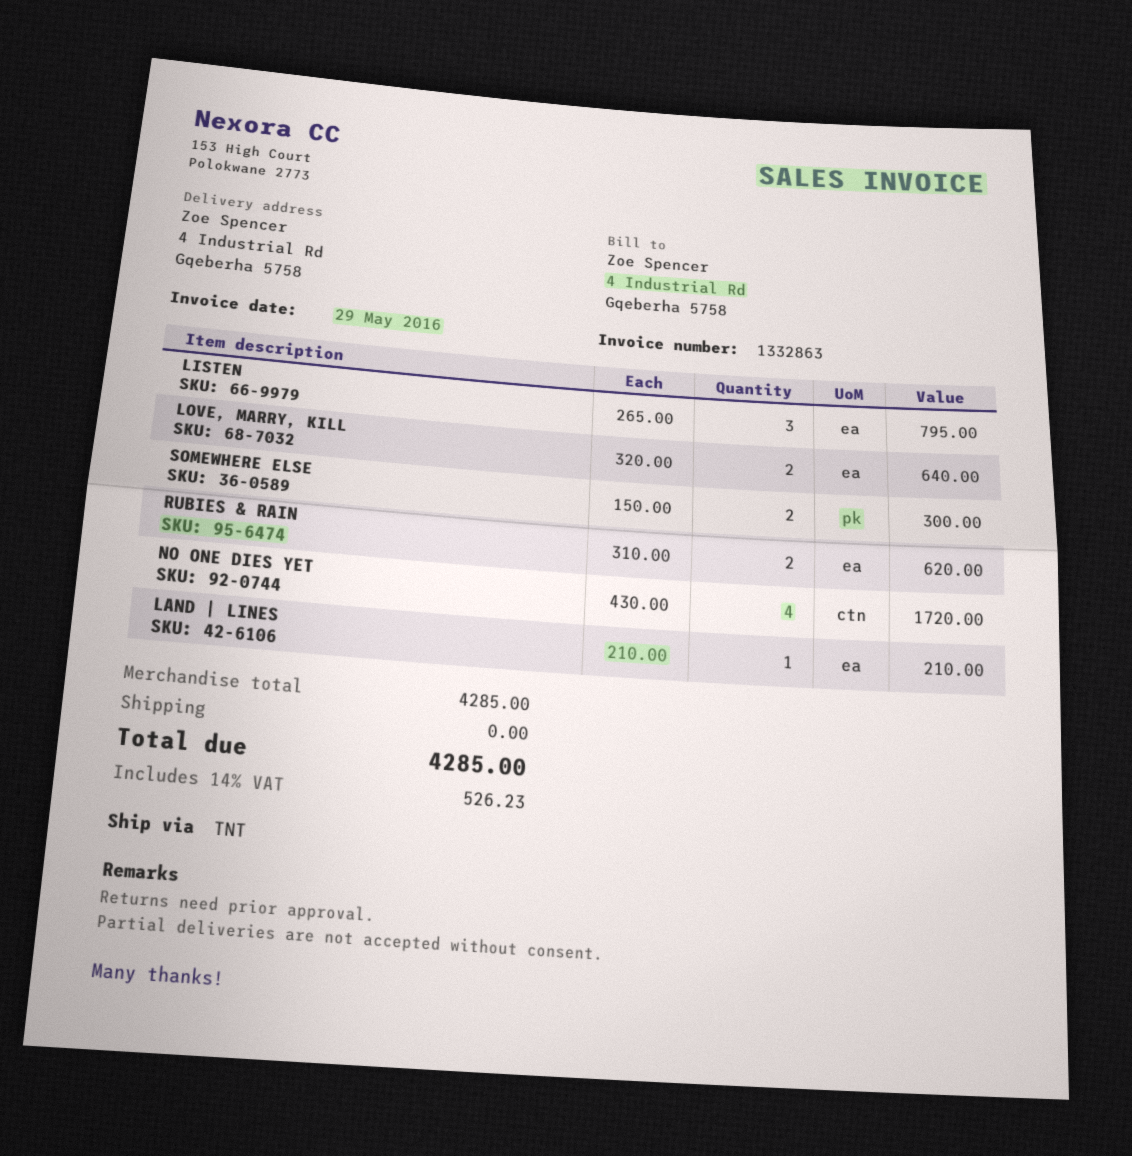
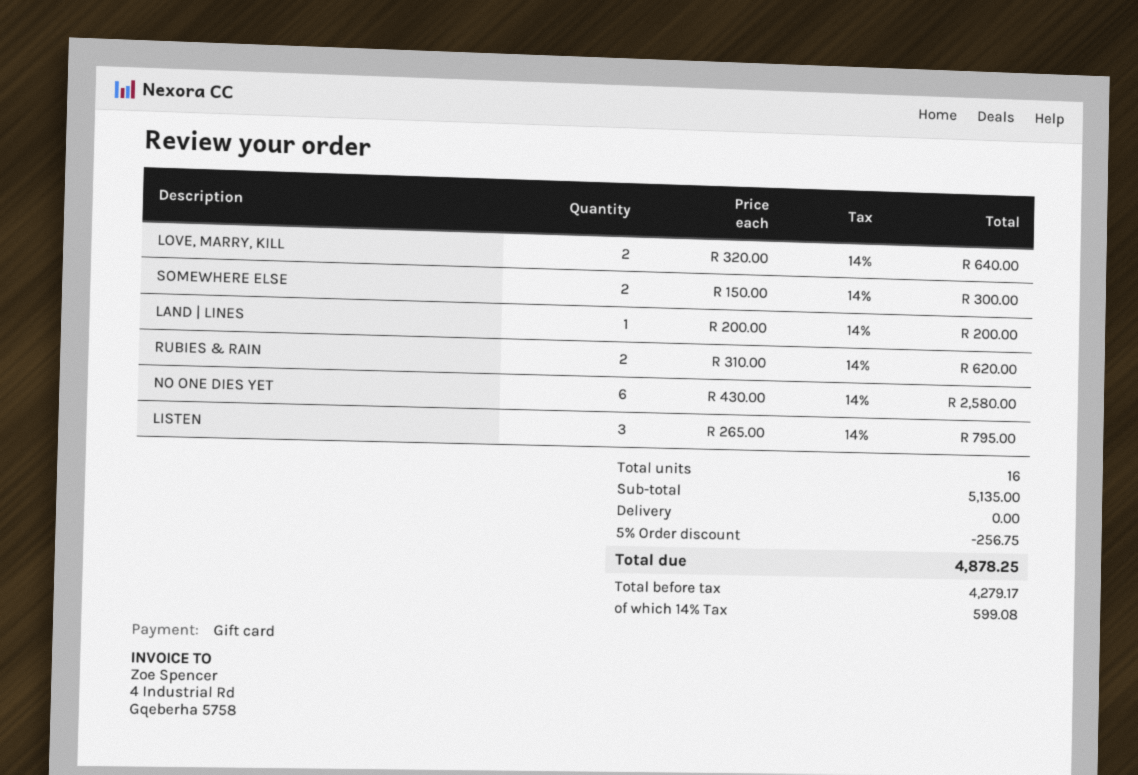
NO ONE DIES YET: 4 x 430.00 = 1720.00 -> 6 x 430.00 = 2580.00
LAND | LINES: 1 x 210.00 = 210.00 -> 1 x 200.00 = 200.00
subtotal: 4285.00 -> 5135.00
discount: none -> 5% = 256.75
tax: 14% = 526.23 -> 14% = 599.08
total: 4285.00 -> 4878.25

